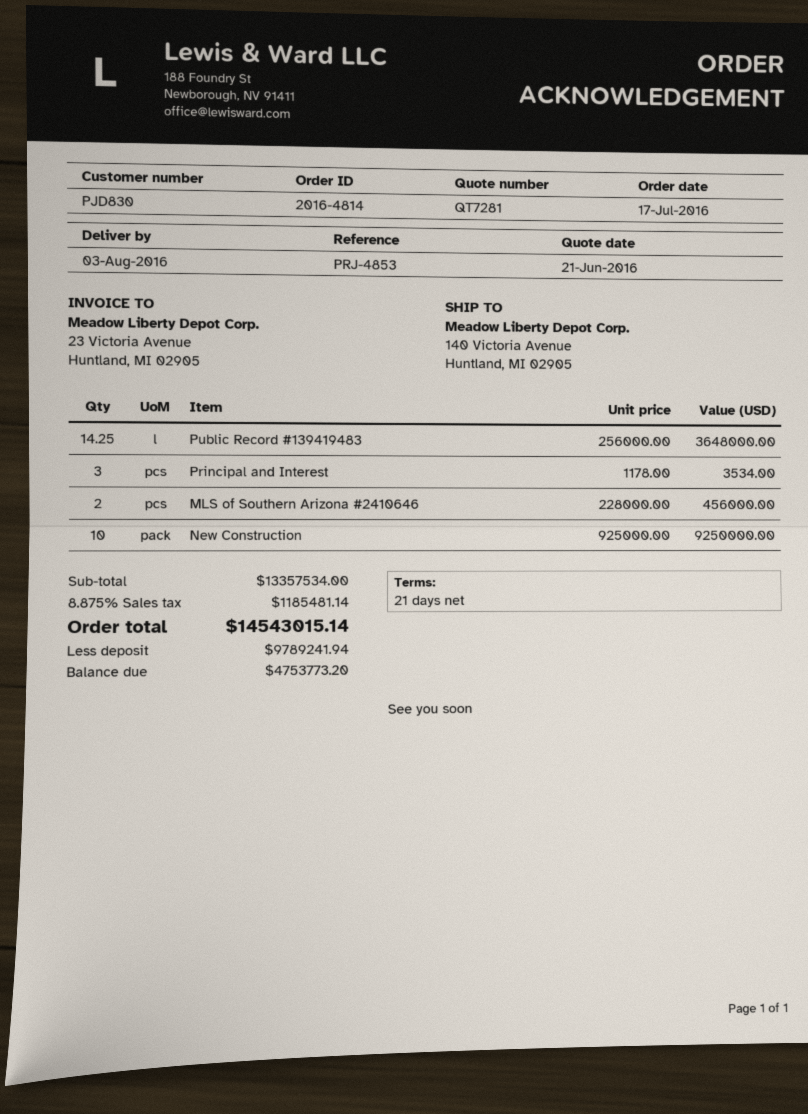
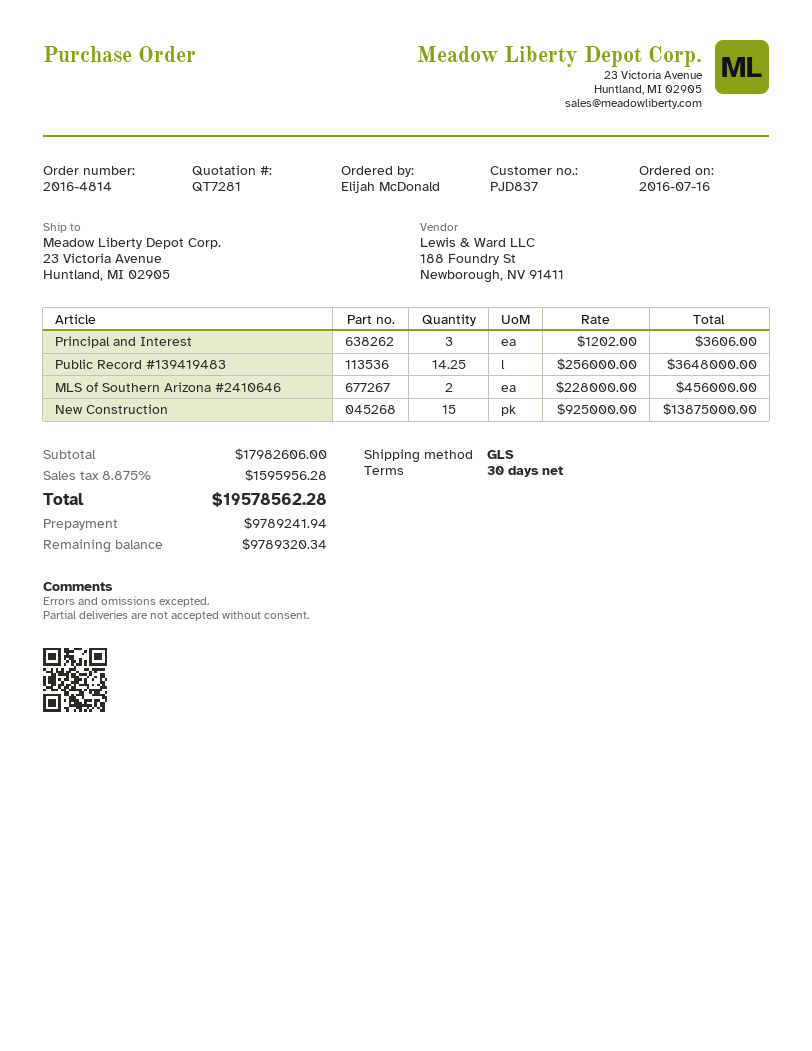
order date: 2016-07-17 -> 2016-07-16
payment terms: 21 days -> 30 days
customer number: PJD830 -> PJD837
ship to: 140 Victoria Avenue, Huntland, MI 02905 -> 23 Victoria Avenue, Huntland, MI 02905
Principal and Interest: 3 x 1178.00 = 3534.00 -> 3 x 1202.00 = 3606.00
New Construction: 10 x 925000.00 = 9250000.00 -> 15 x 925000.00 = 13875000.00
subtotal: 13357534.00 -> 17982606.00
tax: 8.875% = 1185481.14 -> 8.875% = 1595956.28
total: 14543015.14 -> 19578562.28
balance: 4753773.20 -> 9789320.34

